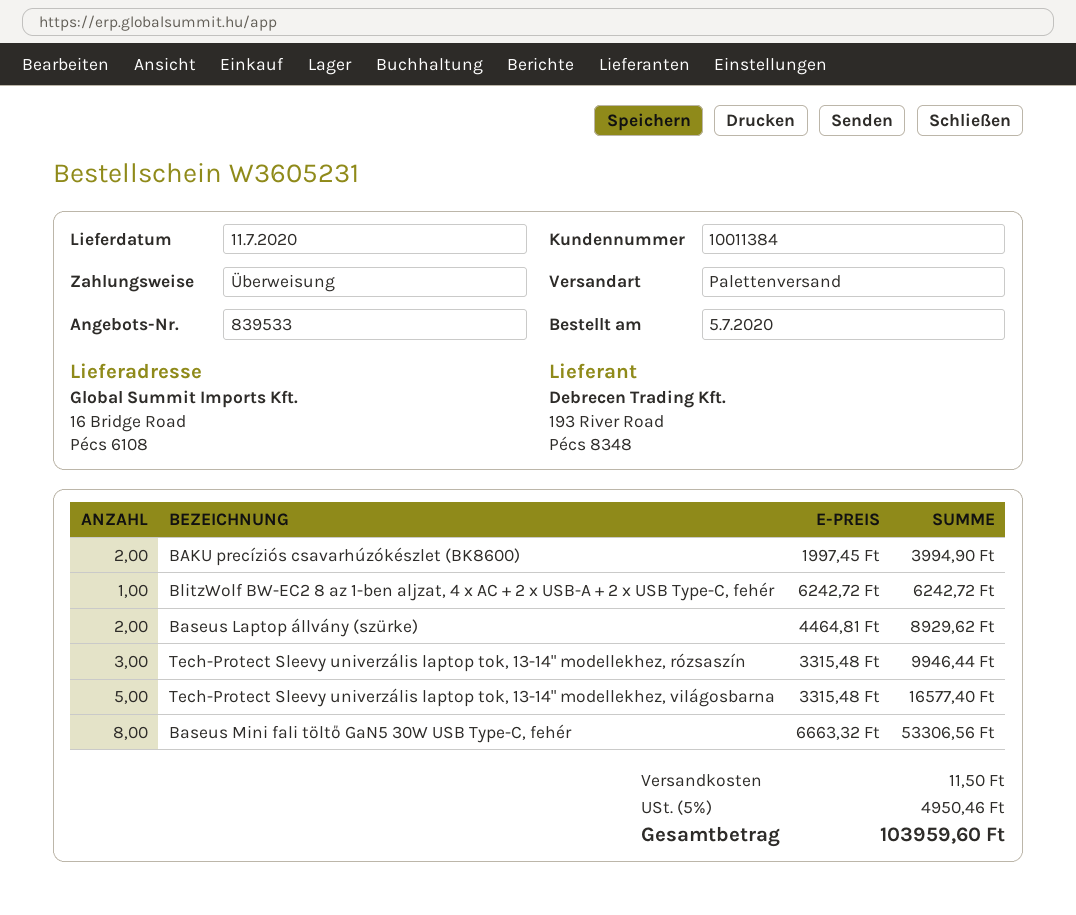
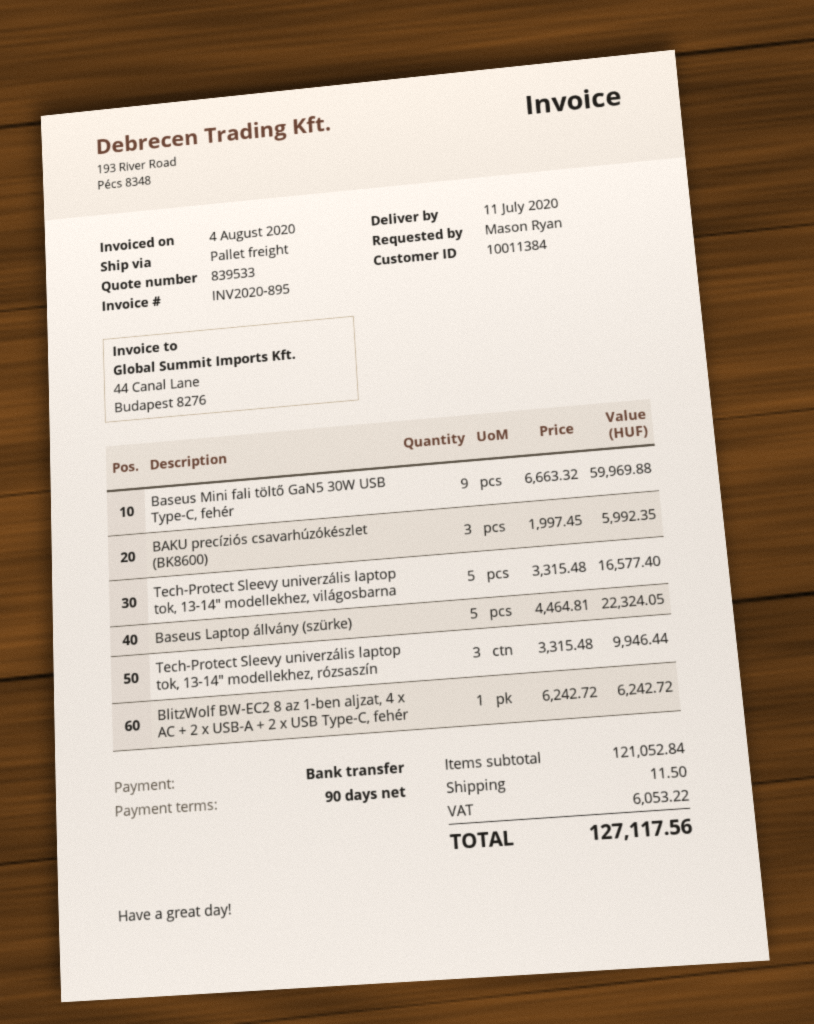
BAKU precíziós csavarhúzókészlet (BK8600): 2 x 1997.45 = 3994.90 -> 3 x 1997.45 = 5992.35
Baseus Laptop állvány (szürke): 2 x 4464.81 = 8929.62 -> 5 x 4464.81 = 22324.05
Baseus Mini fali töltő GaN5 30W USB Type-C, fehér: 8 x 6663.32 = 53306.56 -> 9 x 6663.32 = 59969.88
tax: 4950.46 -> 6053.22
total: 103959.60 -> 127117.56

